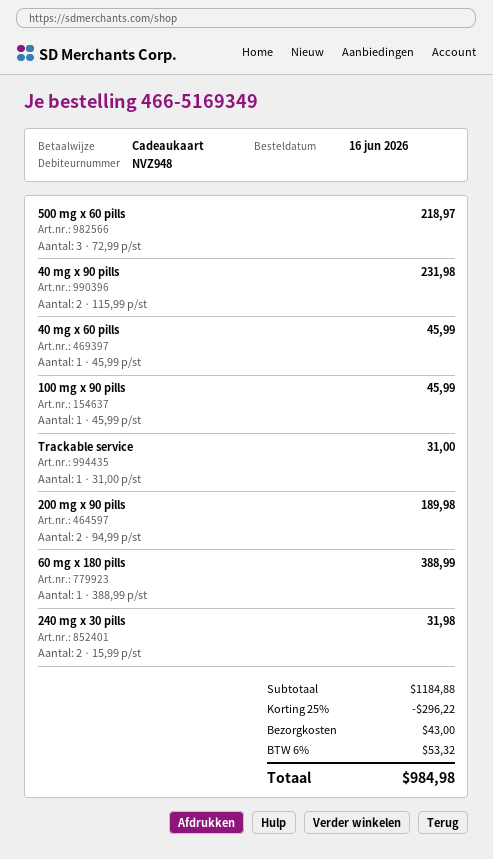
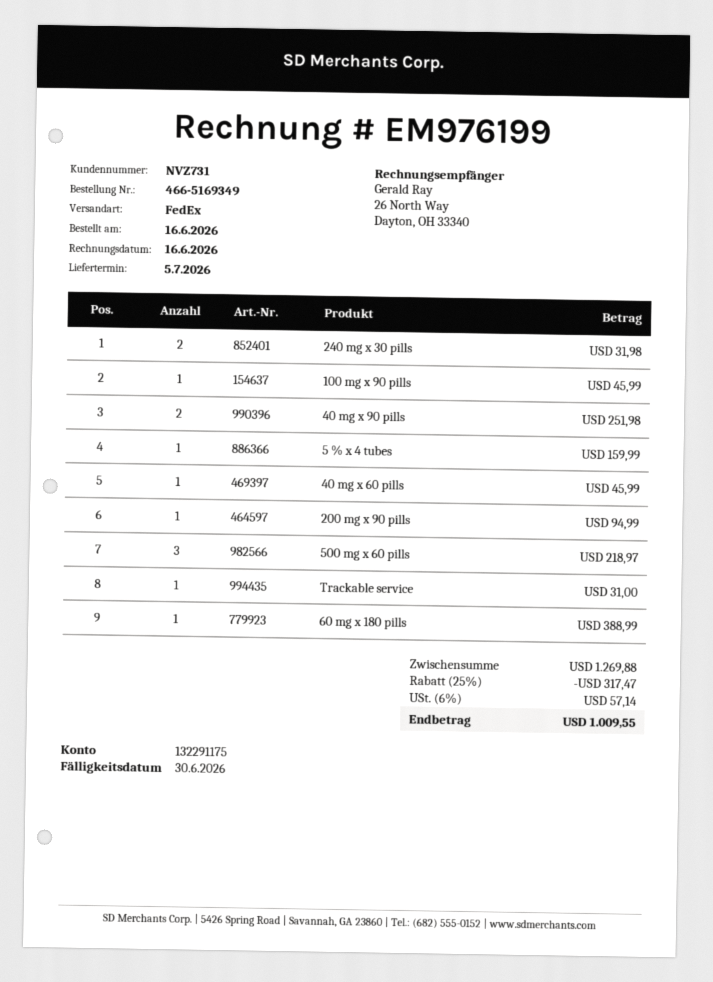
customer number: NVZ948 -> NVZ731
40 mg x 90 pills: 2 for 231.98 -> 2 for 251.98
200 mg x 90 pills: 2 for 189.98 -> 1 for 94.99
5 % x 4 tubes: none -> 1 for 159.99
subtotal: 1184.88 -> 1269.88
discount: 25% = 296.22 -> 25% = 317.47
shipping: 43.00 -> none
tax: 6% = 53.32 -> 6% = 57.14
total: 984.98 -> 1009.55

